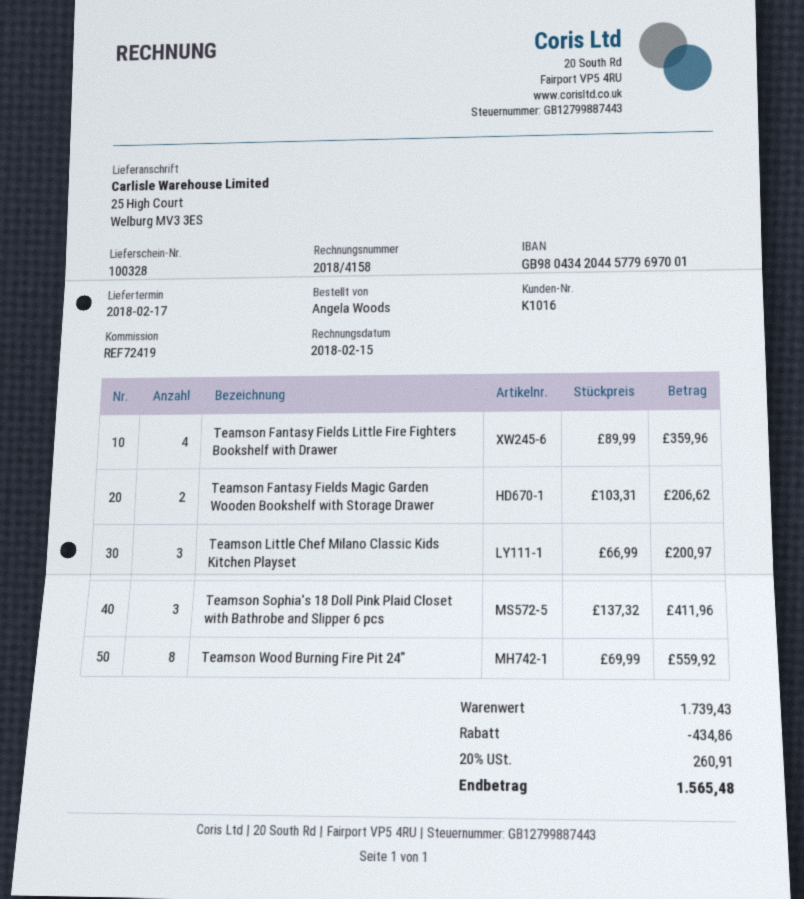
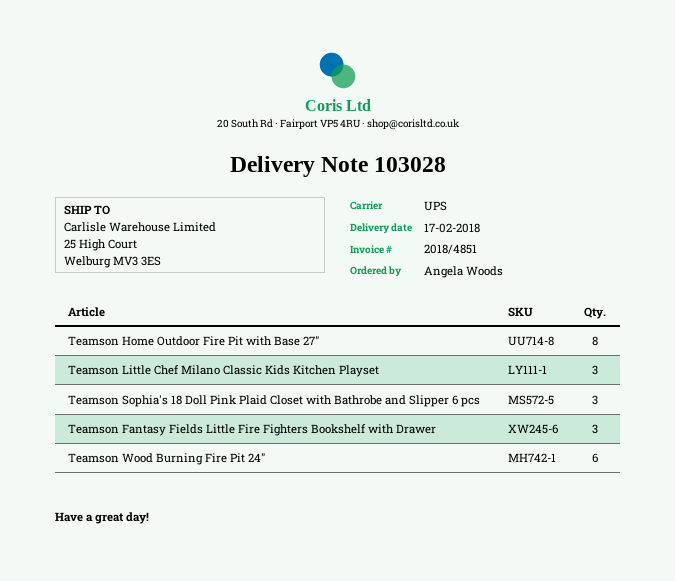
delivery note number: 100328 -> 103028
invoice number: 2018/4158 -> 2018/4851
Teamson Fantasy Fields Little Fire Fighters Bookshelf with Drawer: 4 -> 3
Teamson Fantasy Fields Magic Garden Wooden Bookshelf with Storage Drawer: 2 -> none
Teamson Wood Burning Fire Pit 24": 8 -> 6
Teamson Home Outdoor Fire Pit with Base 27": none -> 8

